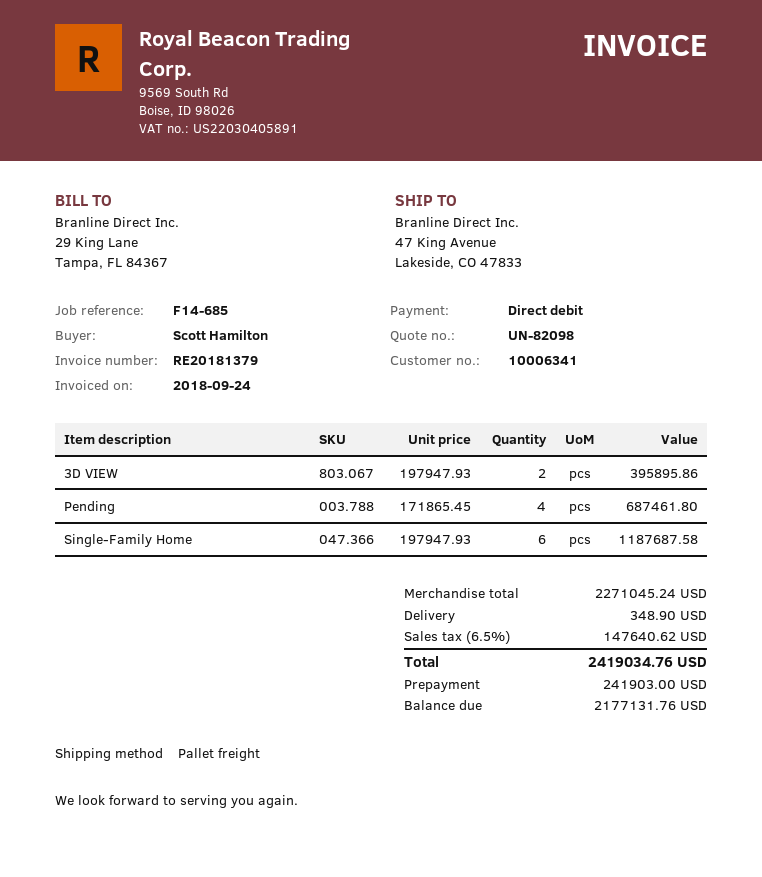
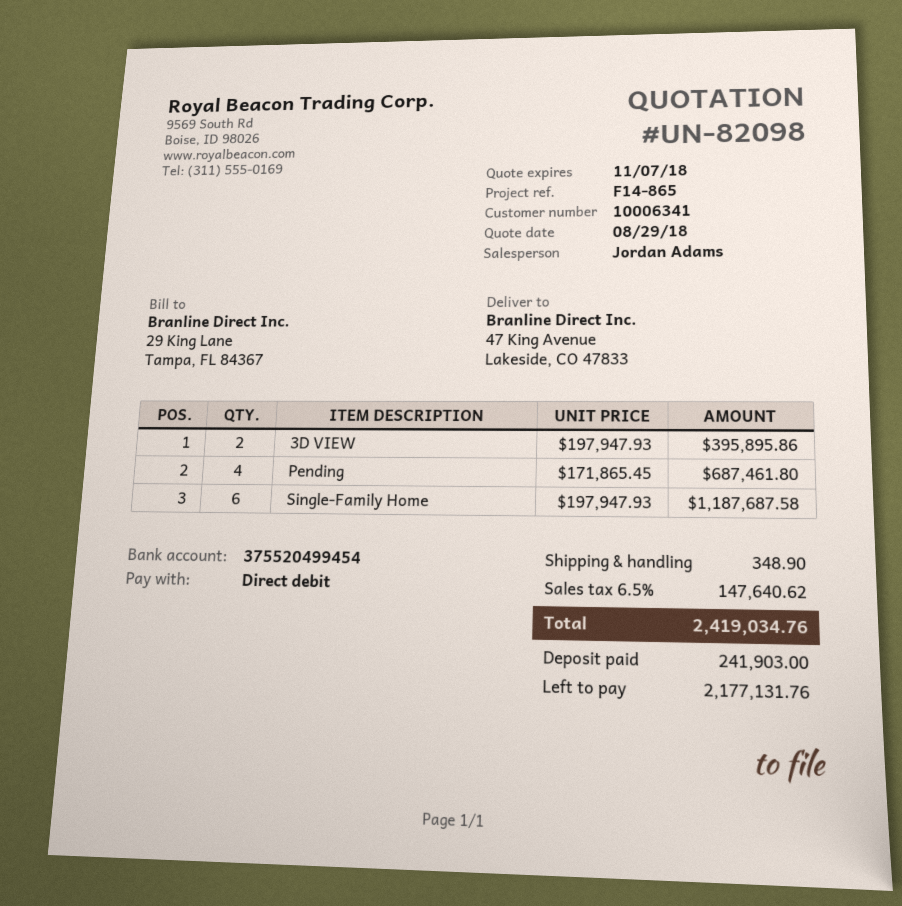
reference: F14-685 -> F14-865

